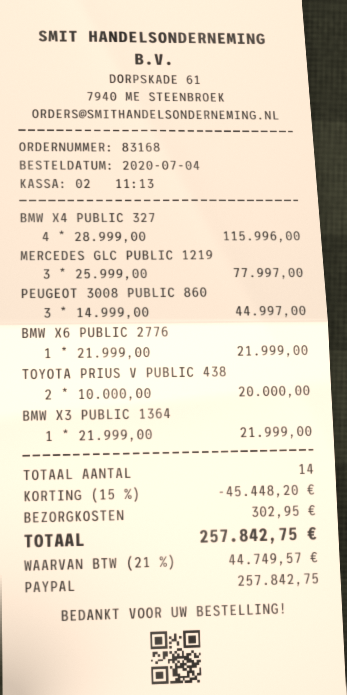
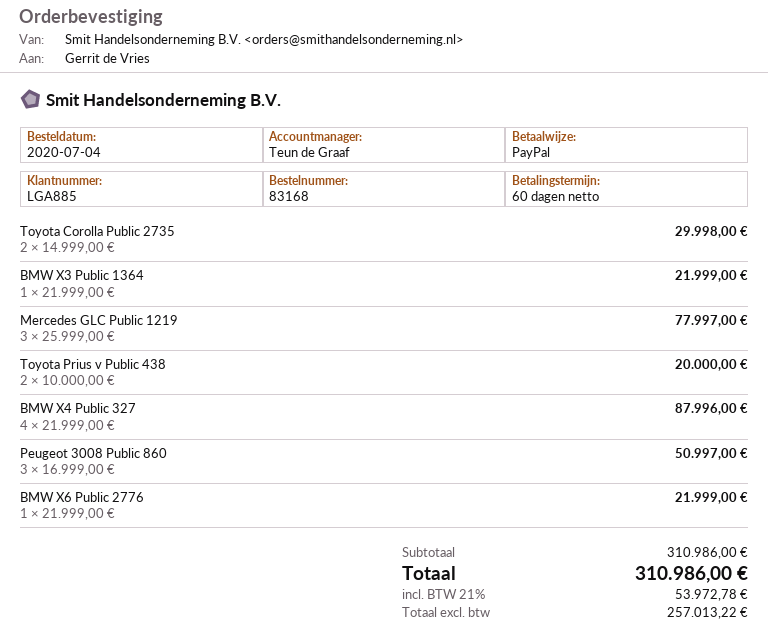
BMW X4 PUBLIC 327: 4 x 28999.00 = 115996.00 -> 4 x 21999.00 = 87996.00
PEUGEOT 3008 PUBLIC 860: 3 x 14999.00 = 44997.00 -> 3 x 16999.00 = 50997.00
Toyota Corolla Public 2735: none -> 2 x 14999.00 = 29998.00
discount: 15% = 45448.20 -> none
shipping: 302.95 -> none
tax: 21% = 44749.57 -> 21% = 53972.78
total: 257842.75 -> 310986.00

